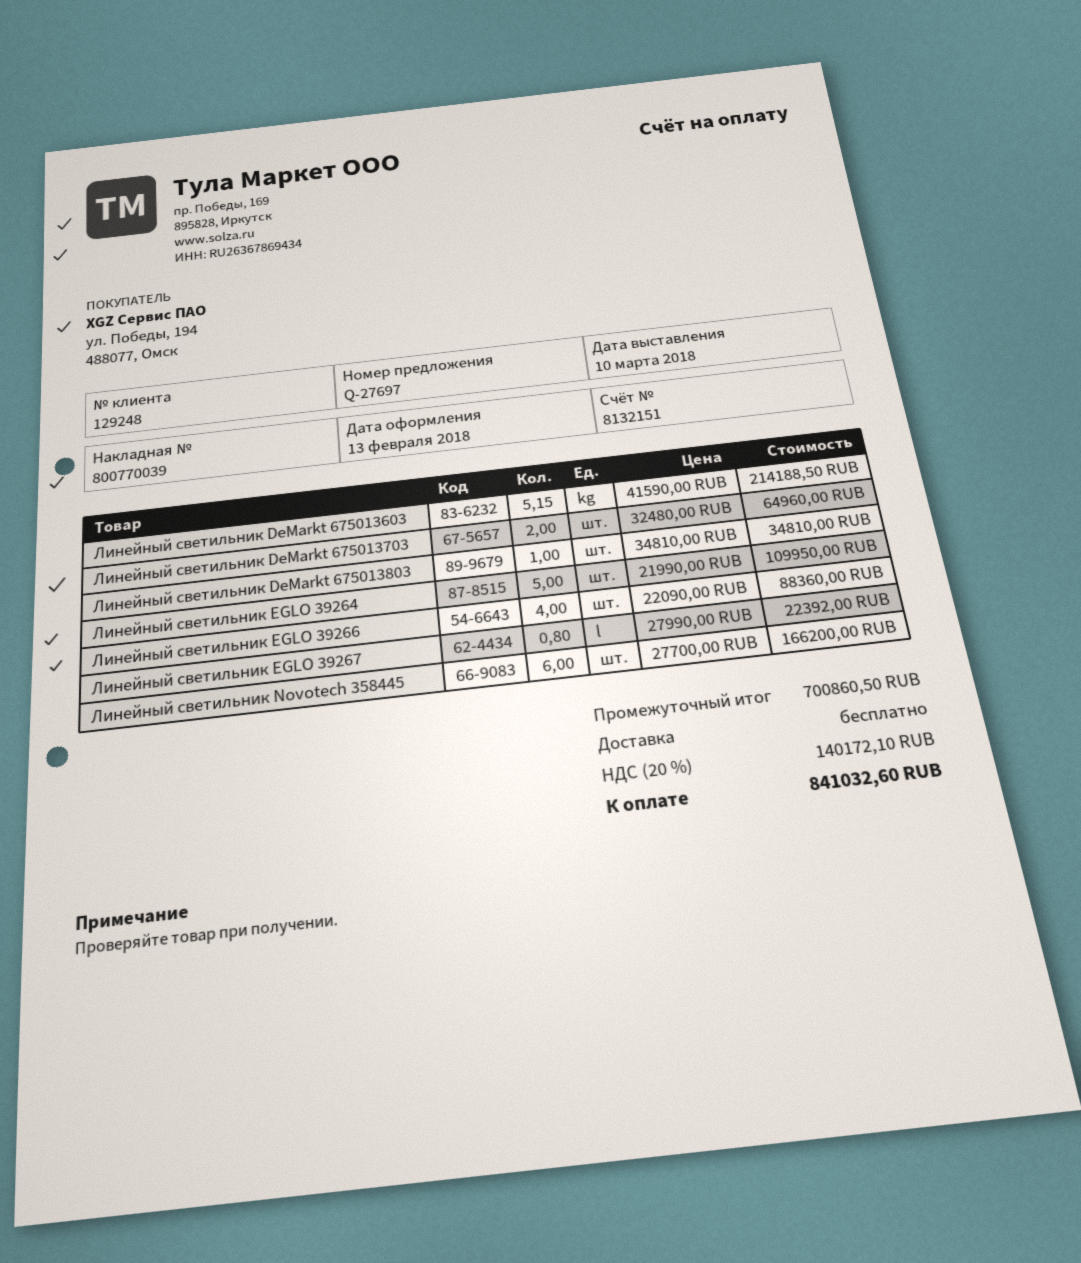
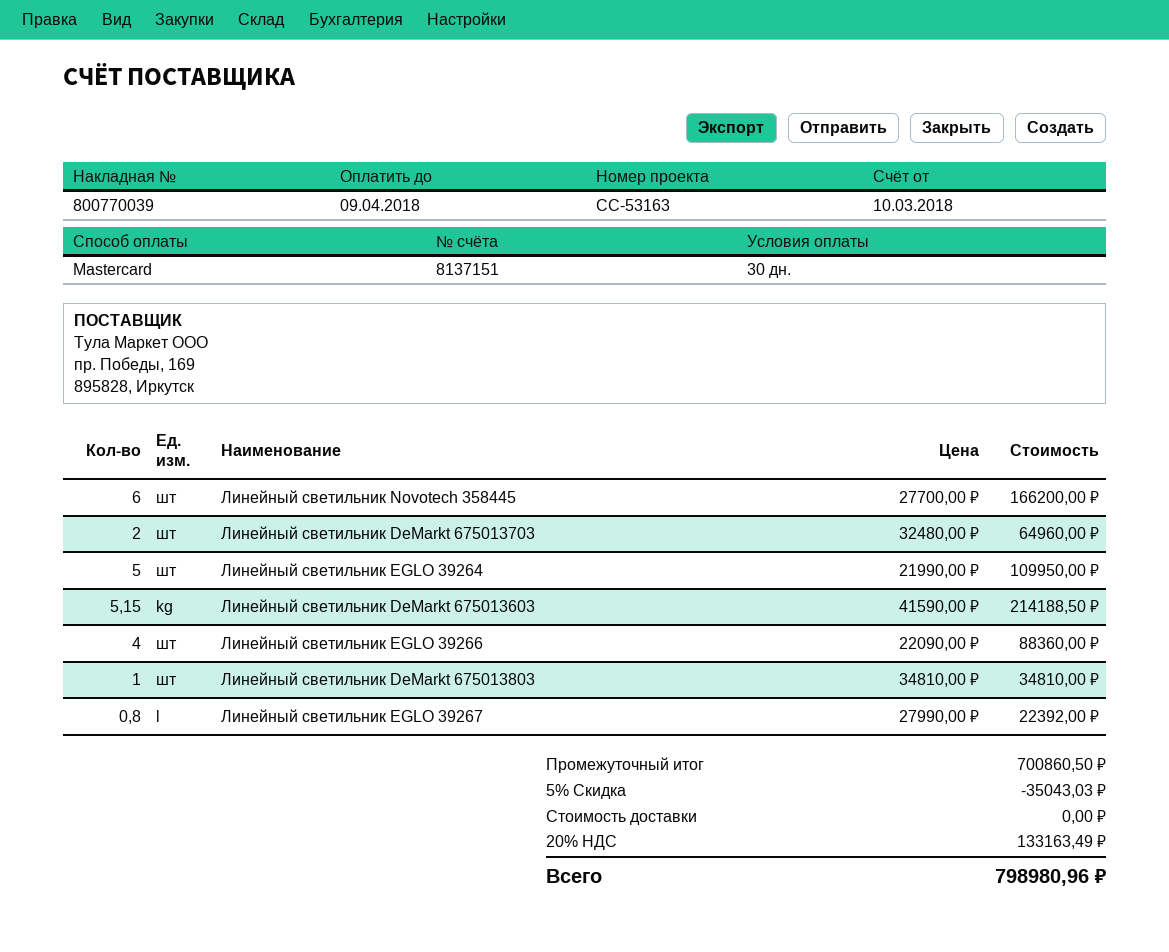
invoice number: 8132151 -> 8137151
discount: none -> 5% = 35043.03
tax: 20% = 140172.10 -> 20% = 133163.49
total: 841032.60 -> 798980.96

